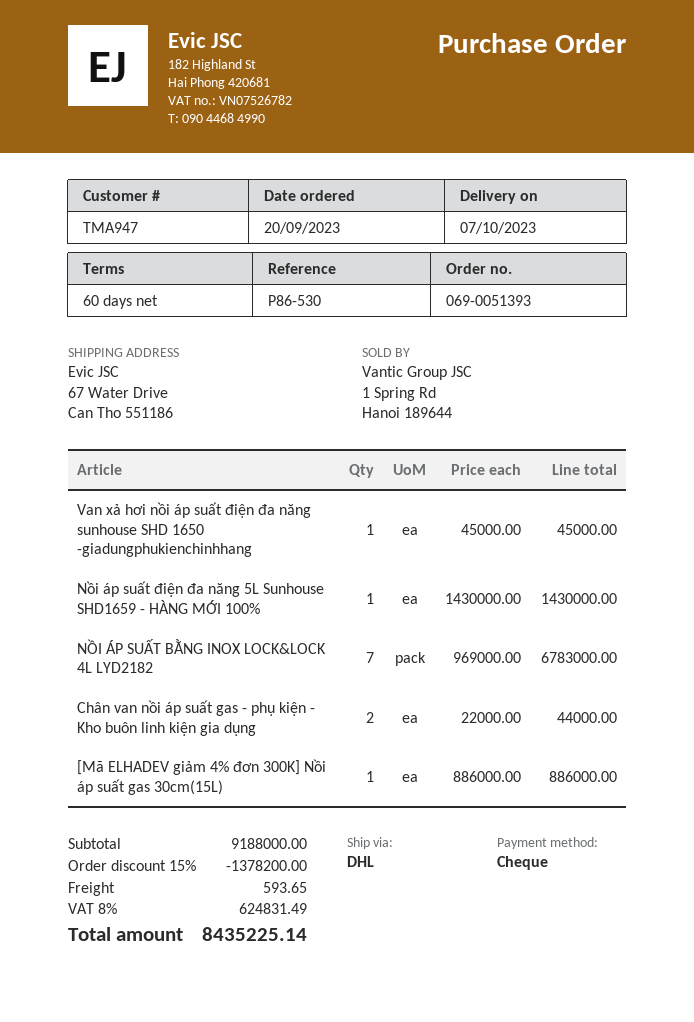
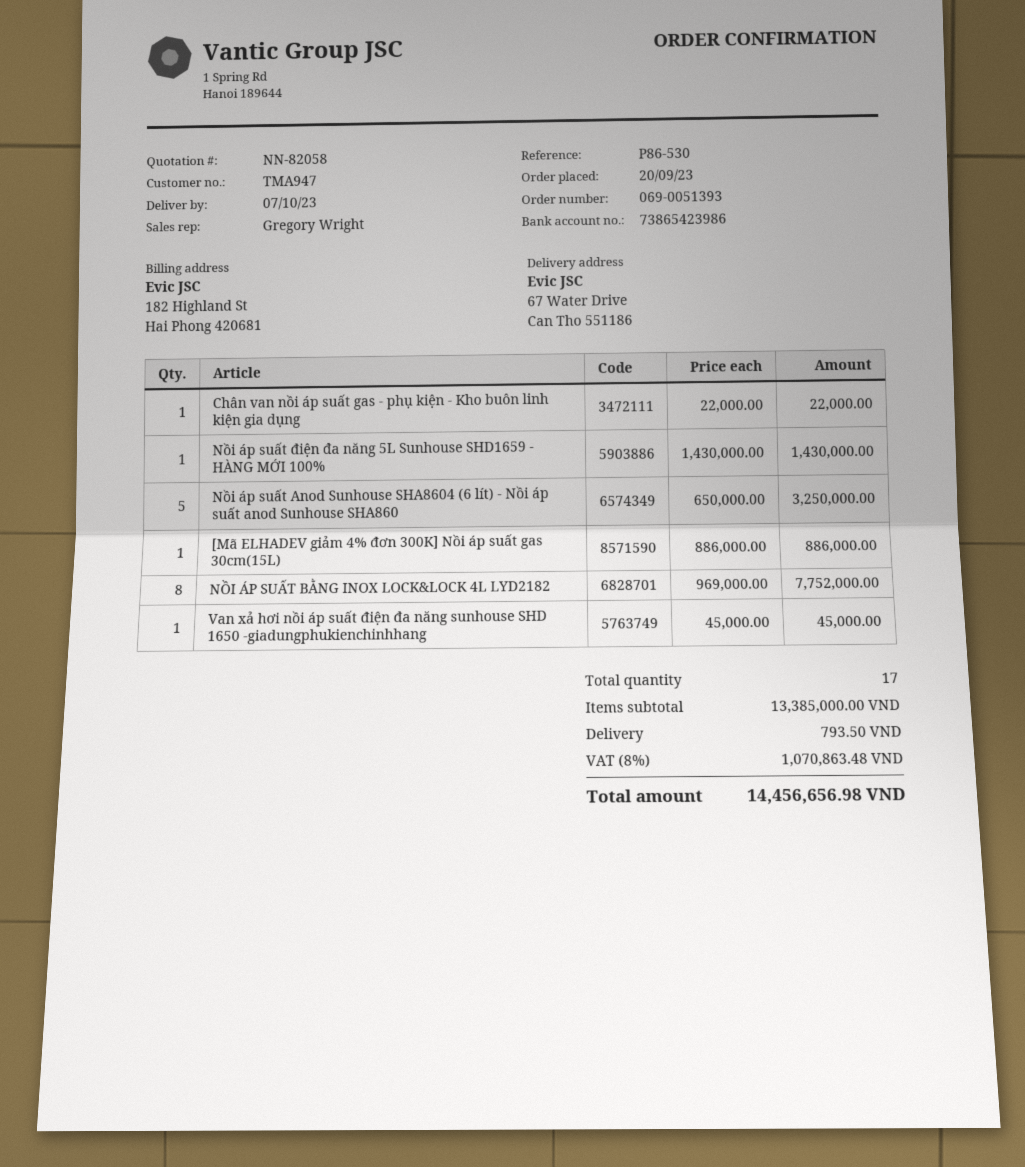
NỒI ÁP SUẤT BẰNG INOX LOCK&LOCK 4L LYD2182: 7 x 969000.00 = 6783000.00 -> 8 x 969000.00 = 7752000.00
Chân van nồi áp suất gas - phụ kiện - Kho buôn linh kiện gia dụng: 2 x 22000.00 = 44000.00 -> 1 x 22000.00 = 22000.00
Nồi áp suất Anod Sunhouse SHA8604 (6 lít) - Nồi áp suất anod Sunhouse SHA860: none -> 5 x 650000.00 = 3250000.00
subtotal: 9188000.00 -> 13385000.00
discount: 15% = 1378200.00 -> none
shipping: 593.65 -> 793.50
tax: 8% = 624831.49 -> 8% = 1070863.48
total: 8435225.14 -> 14456656.98

